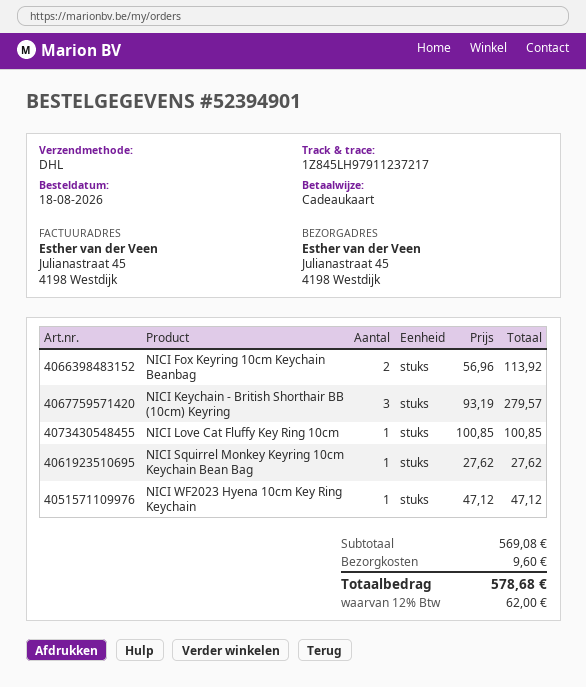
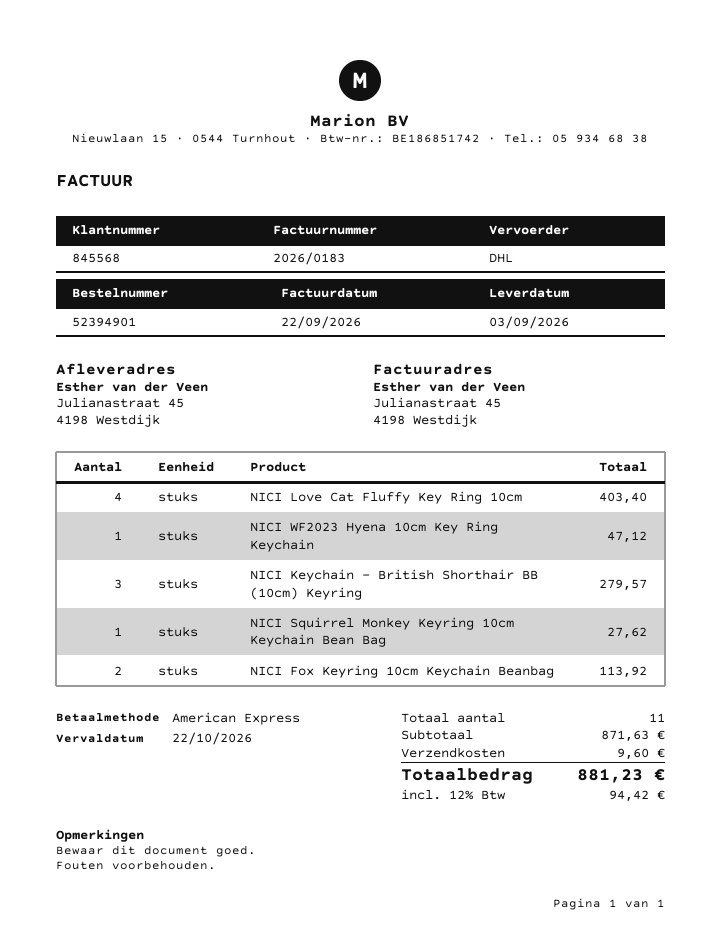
payment method: gift card -> American Express
NICI Love Cat Fluffy Key Ring 10cm: 1 for 100.85 -> 4 for 403.40
subtotal: 569.08 -> 871.63
tax: 12% = 62.00 -> 12% = 94.42
total: 578.68 -> 881.23

